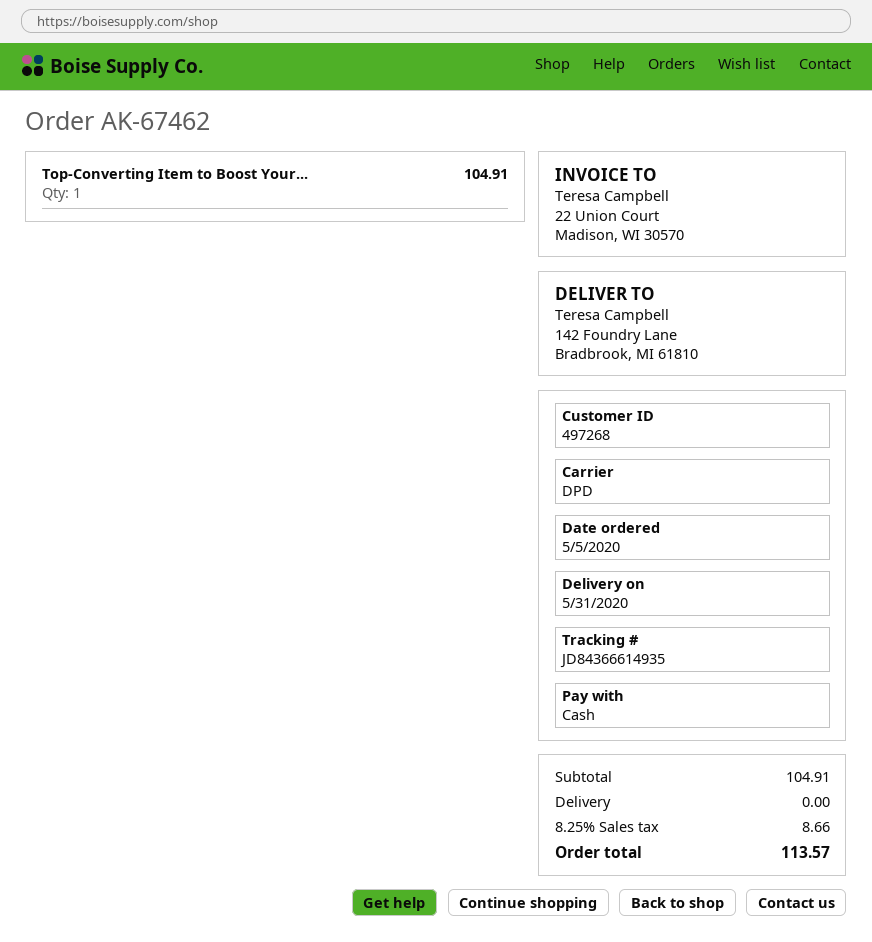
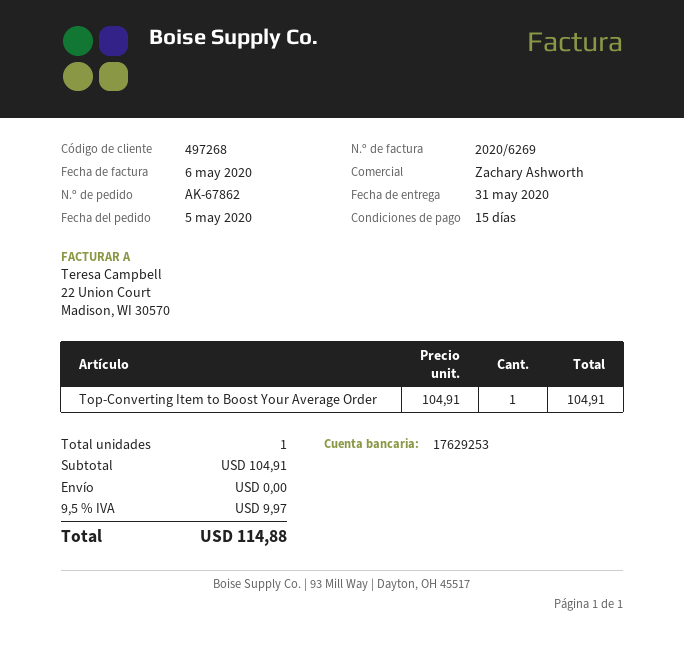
order number: AK-67462 -> AK-67862
tax: 8.25% = 8.66 -> 9.5% = 9.97
total: 113.57 -> 114.88

